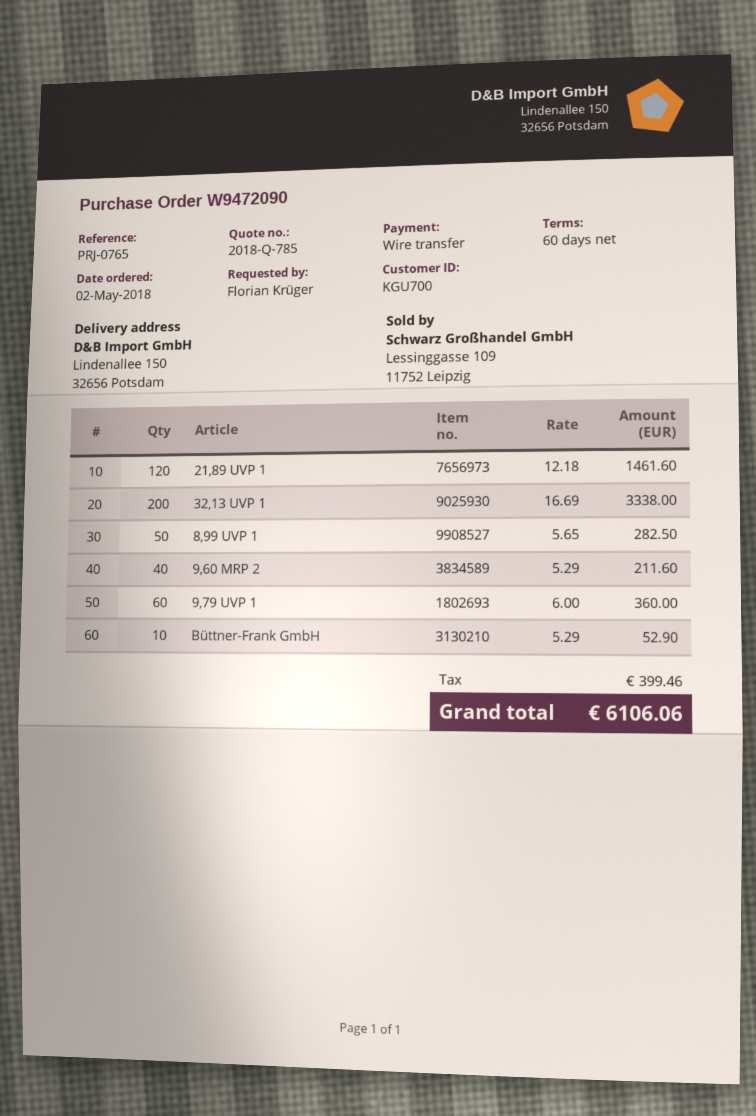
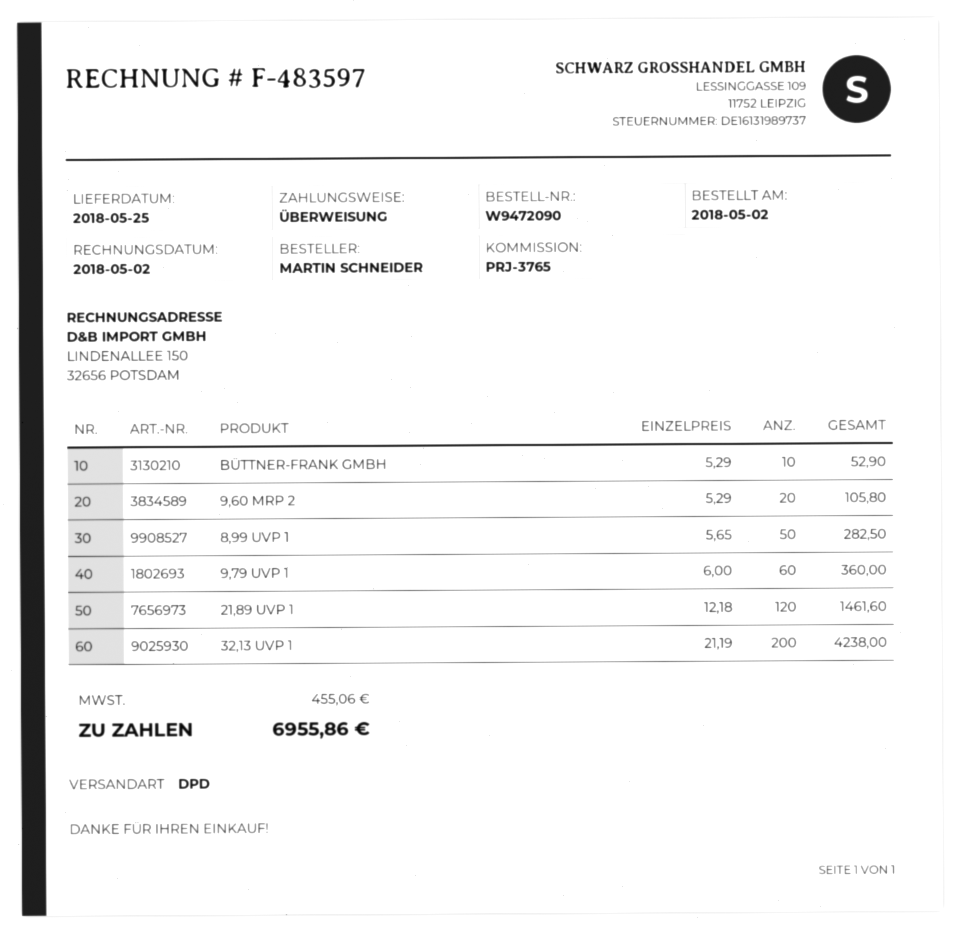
reference: PRJ-0765 -> PRJ-3765
ordered by: Florian Krüger -> MARTIN SCHNEIDER
32,13 UVP 1: 200 x 16.69 = 3338.00 -> 200 x 21.19 = 4238.00
9,60 MRP 2: 40 x 5.29 = 211.60 -> 20 x 5.29 = 105.80
tax: 399.46 -> 455.06
total: 6106.06 -> 6955.86

